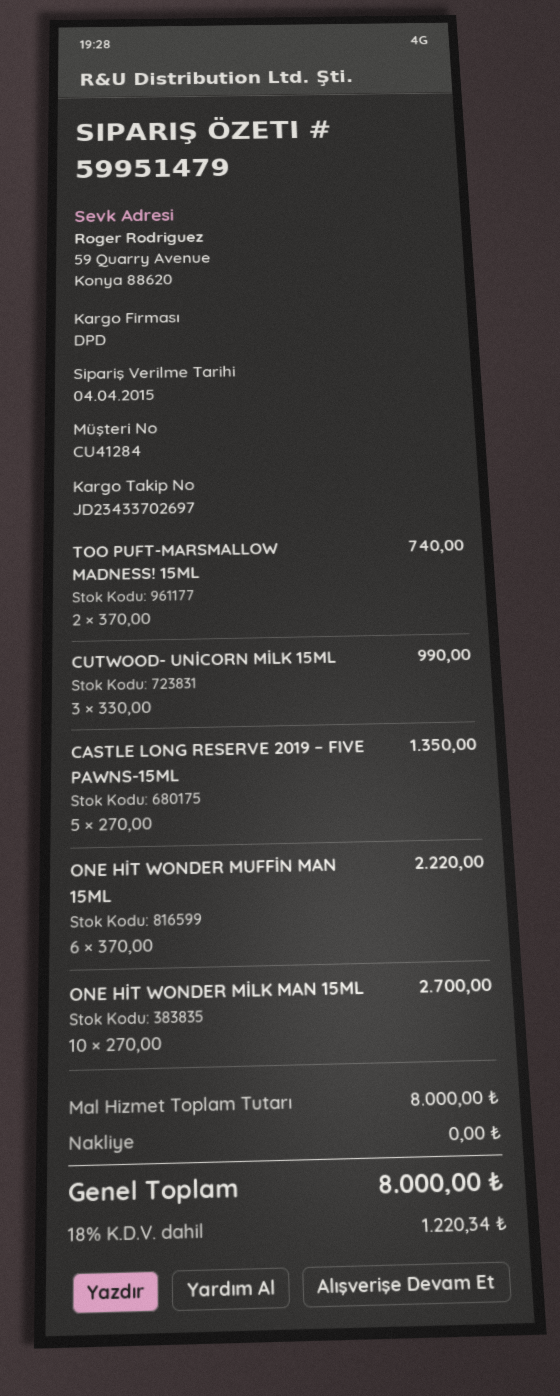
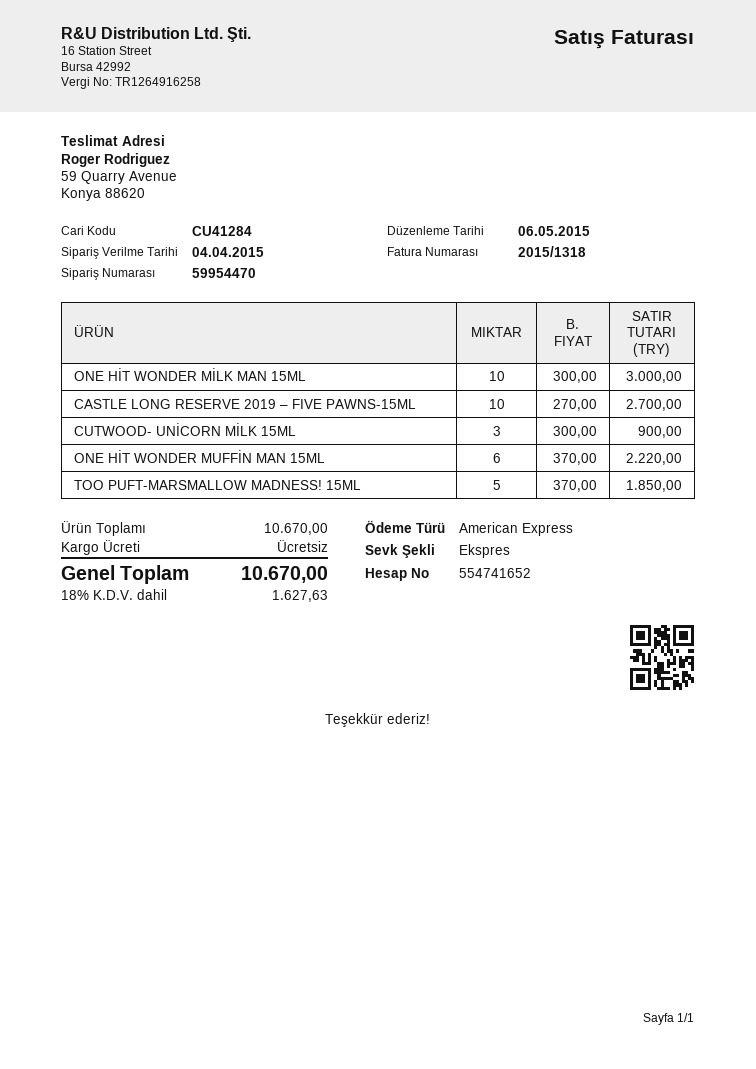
order number: 59951479 -> 59954470
shipping method: DPD -> express
TOO PUFT-MARSMALLOW MADNESS! 15ML: 2 x 370.00 = 740.00 -> 5 x 370.00 = 1850.00
CUTWOOD- UNİCORN MİLK 15ML: 3 x 330.00 = 990.00 -> 3 x 300.00 = 900.00
CASTLE LONG RESERVE 2019 – FIVE PAWNS-15ML: 5 x 270.00 = 1350.00 -> 10 x 270.00 = 2700.00
ONE HİT WONDER MİLK MAN 15ML: 10 x 270.00 = 2700.00 -> 10 x 300.00 = 3000.00
subtotal: 8000.00 -> 10670.00
tax: 18% = 1220.34 -> 18% = 1627.63
total: 8000.00 -> 10670.00

